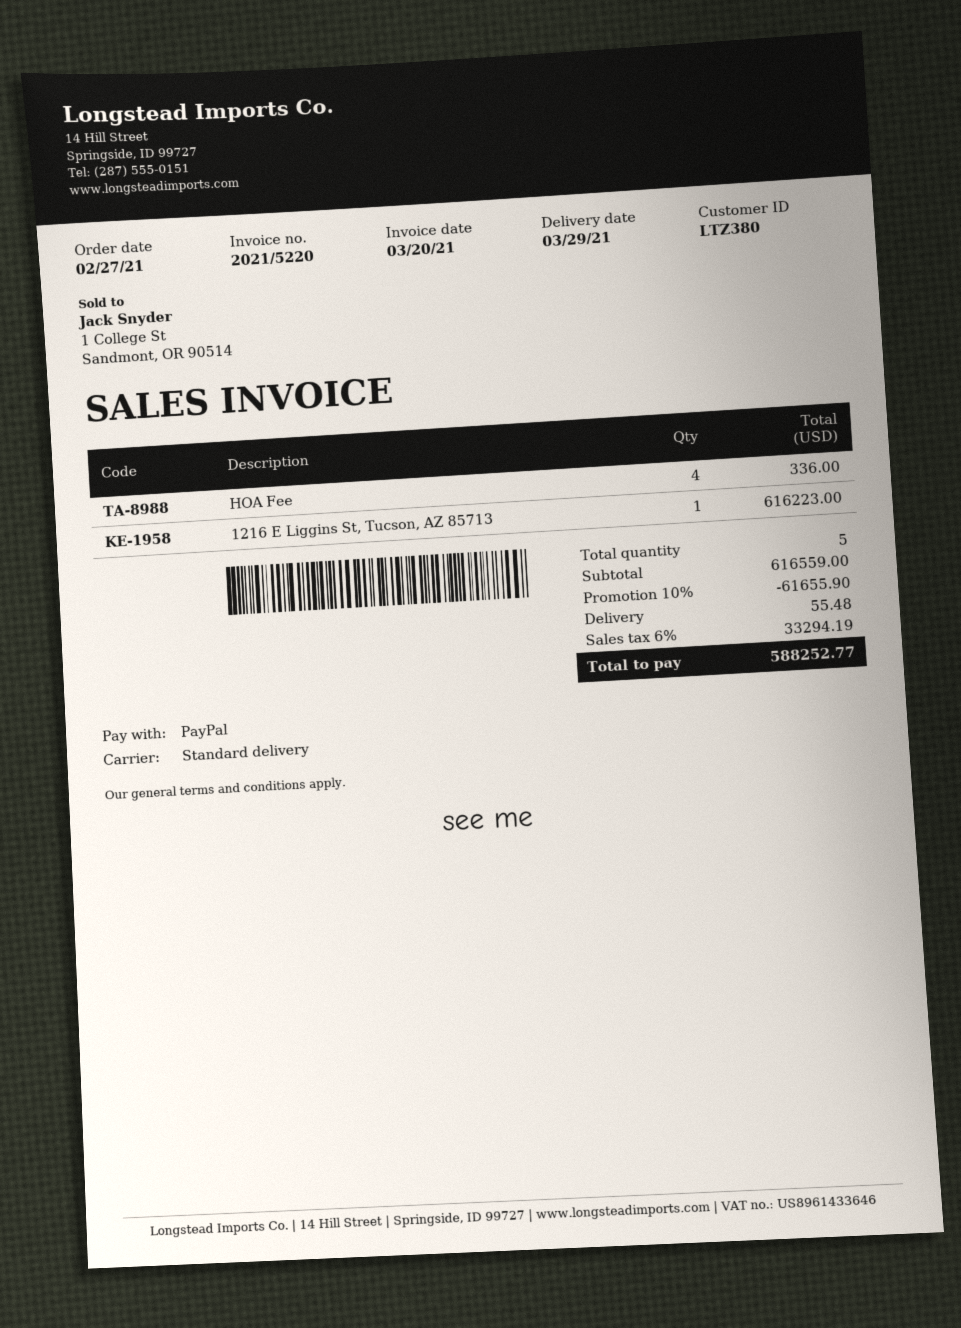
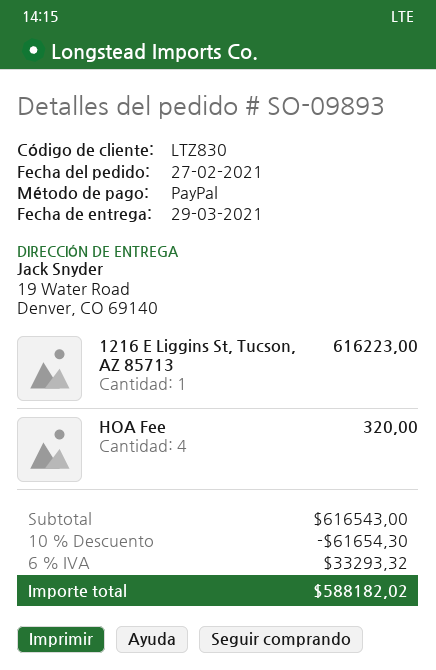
customer number: LTZ380 -> LTZ830
HOA Fee: 4 for 336.00 -> 4 for 320.00
subtotal: 616559.00 -> 616543.00
discount: 10% = 61655.90 -> 10% = 61654.30
shipping: 55.48 -> none
tax: 6% = 33294.19 -> 6% = 33293.32
total: 588252.77 -> 588182.02

